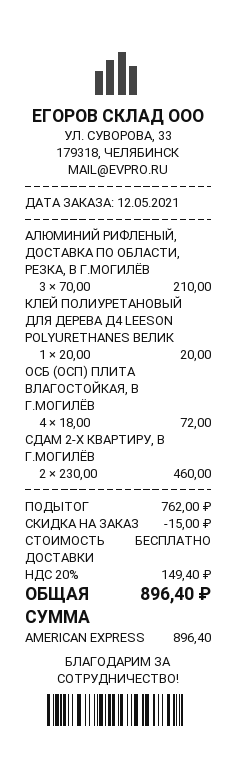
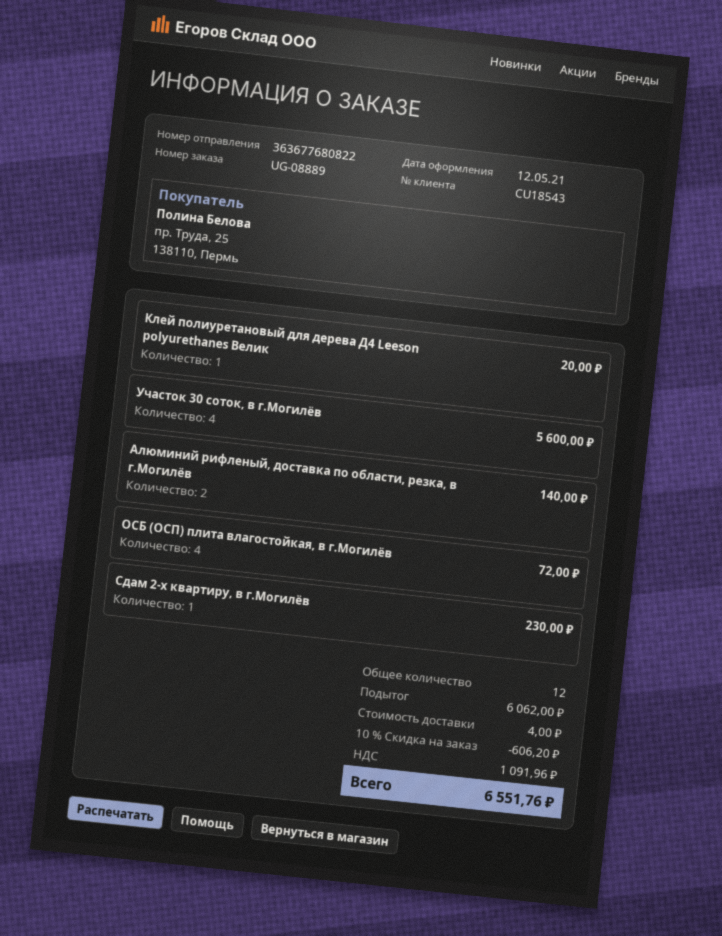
АЛЮМИНИЙ РИФЛЕНЫЙ, ДОСТАВКА ПО ОБЛАСТИ, РЕЗКА, В Г.МОГИЛЁВ: 3 for 210.00 -> 2 for 140.00
СДАМ 2-Х КВАРТИРУ, В Г.МОГИЛЁВ: 2 for 460.00 -> 1 for 230.00
Участок 30 соток, в г.Могилёв: none -> 4 for 5600.00
subtotal: 762.00 -> 6062.00
discount: 15.00 -> 606.20
shipping: 0.00 -> 4.00
tax: 149.40 -> 1091.96
total: 896.40 -> 6551.76

